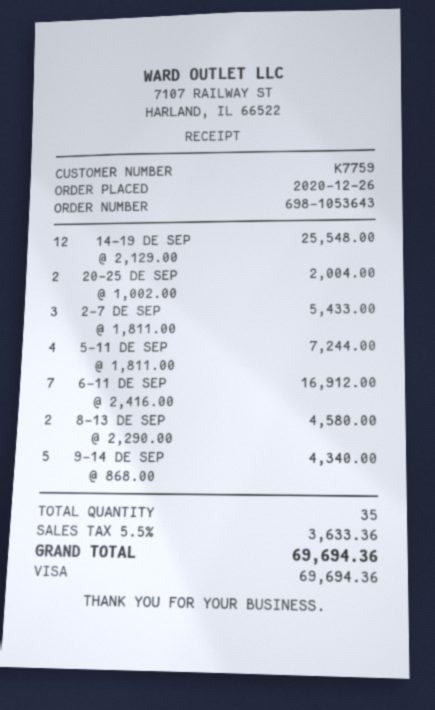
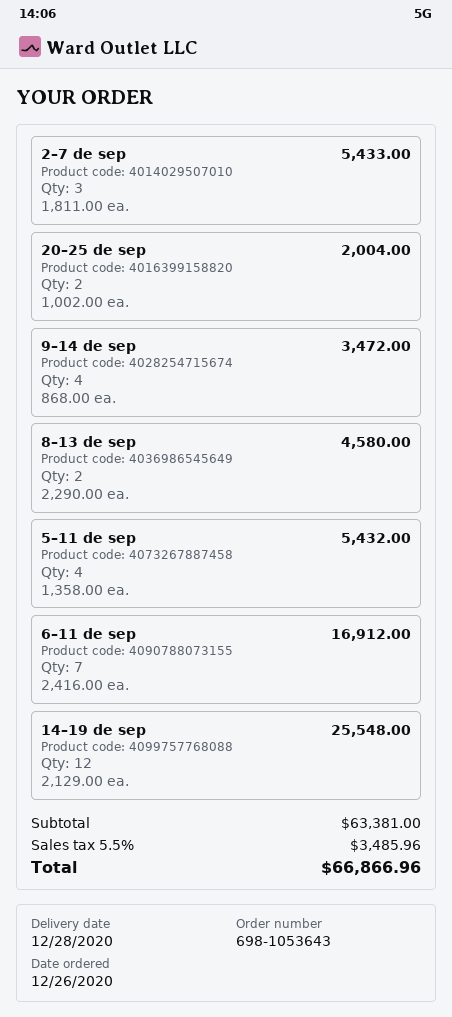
5–11 DE SEP: 4 x 1811.00 = 7244.00 -> 4 x 1358.00 = 5432.00
9–14 DE SEP: 5 x 868.00 = 4340.00 -> 4 x 868.00 = 3472.00
tax: 5.5% = 3633.36 -> 5.5% = 3485.96
total: 69694.36 -> 66866.96

